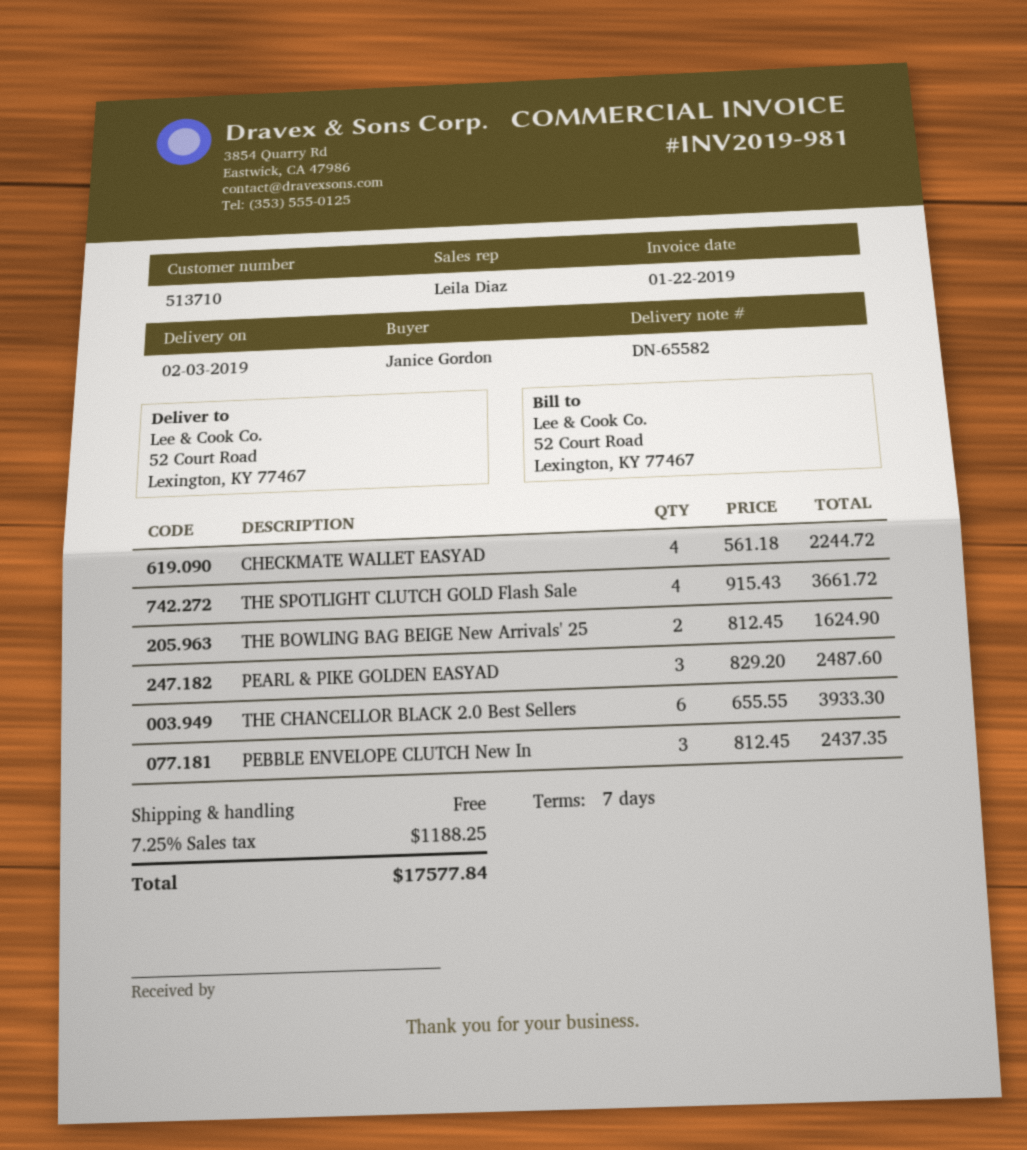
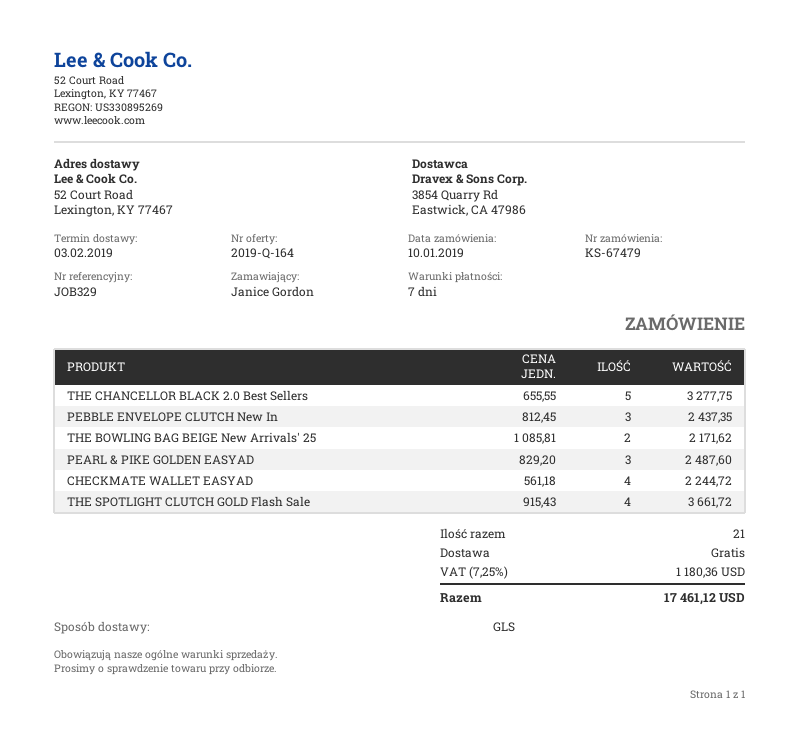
THE BOWLING BAG BEIGE New Arrivals' 25: 2 x 812.45 = 1624.90 -> 2 x 1085.81 = 2171.62
THE CHANCELLOR BLACK 2.0 Best Sellers: 6 x 655.55 = 3933.30 -> 5 x 655.55 = 3277.75
tax: 7.25% = 1188.25 -> 7.25% = 1180.36
total: 17577.84 -> 17461.12

